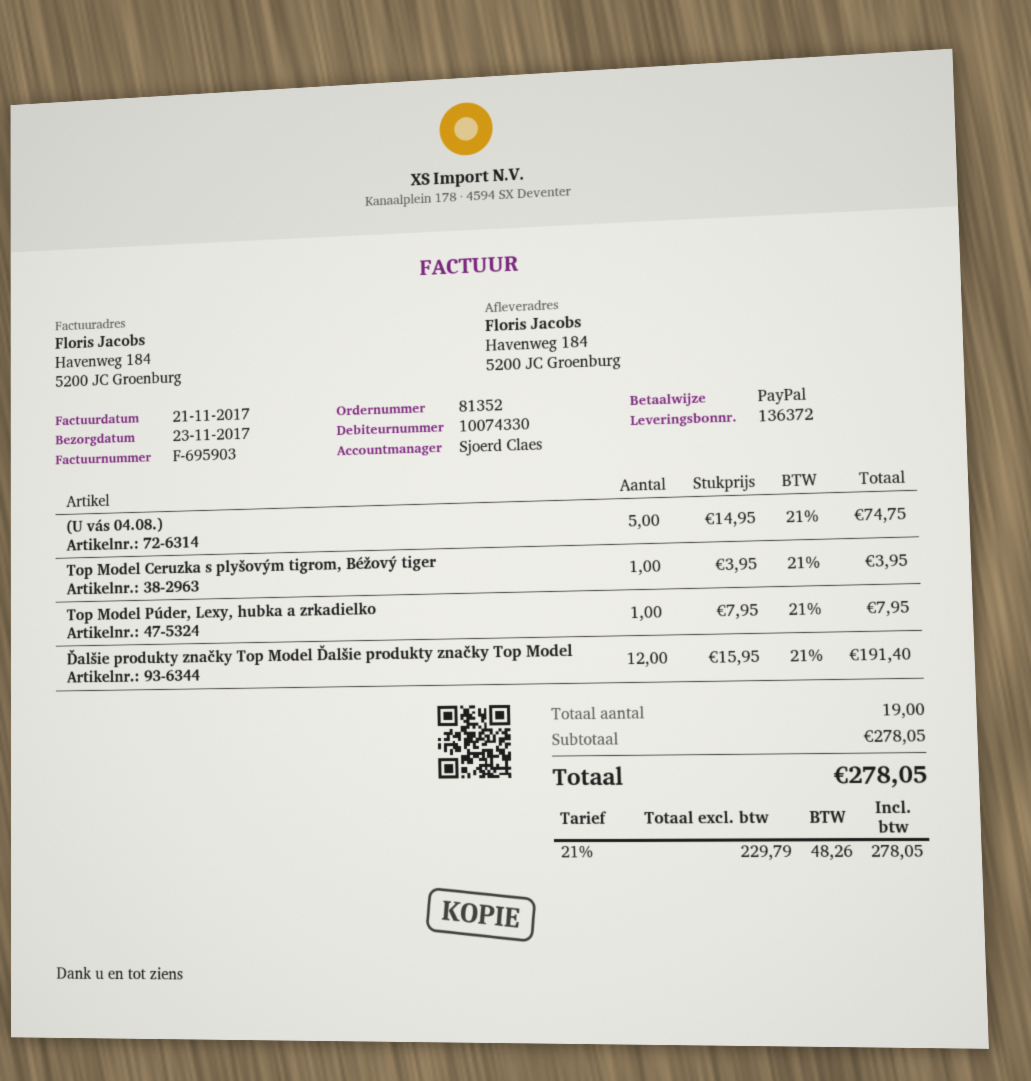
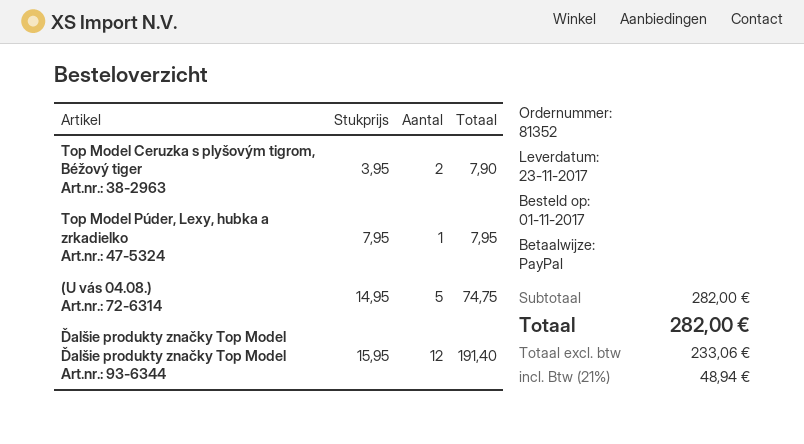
Top Model Ceruzka s plyšovým tigrom, Béžový tiger: 1 x 3.95 = 3.95 -> 2 x 3.95 = 7.90
subtotal: 278.05 -> 282.00
net: 229.79 -> 233.06
tax: 21% = 48.26 -> 21% = 48.94
total: 278.05 -> 282.00

